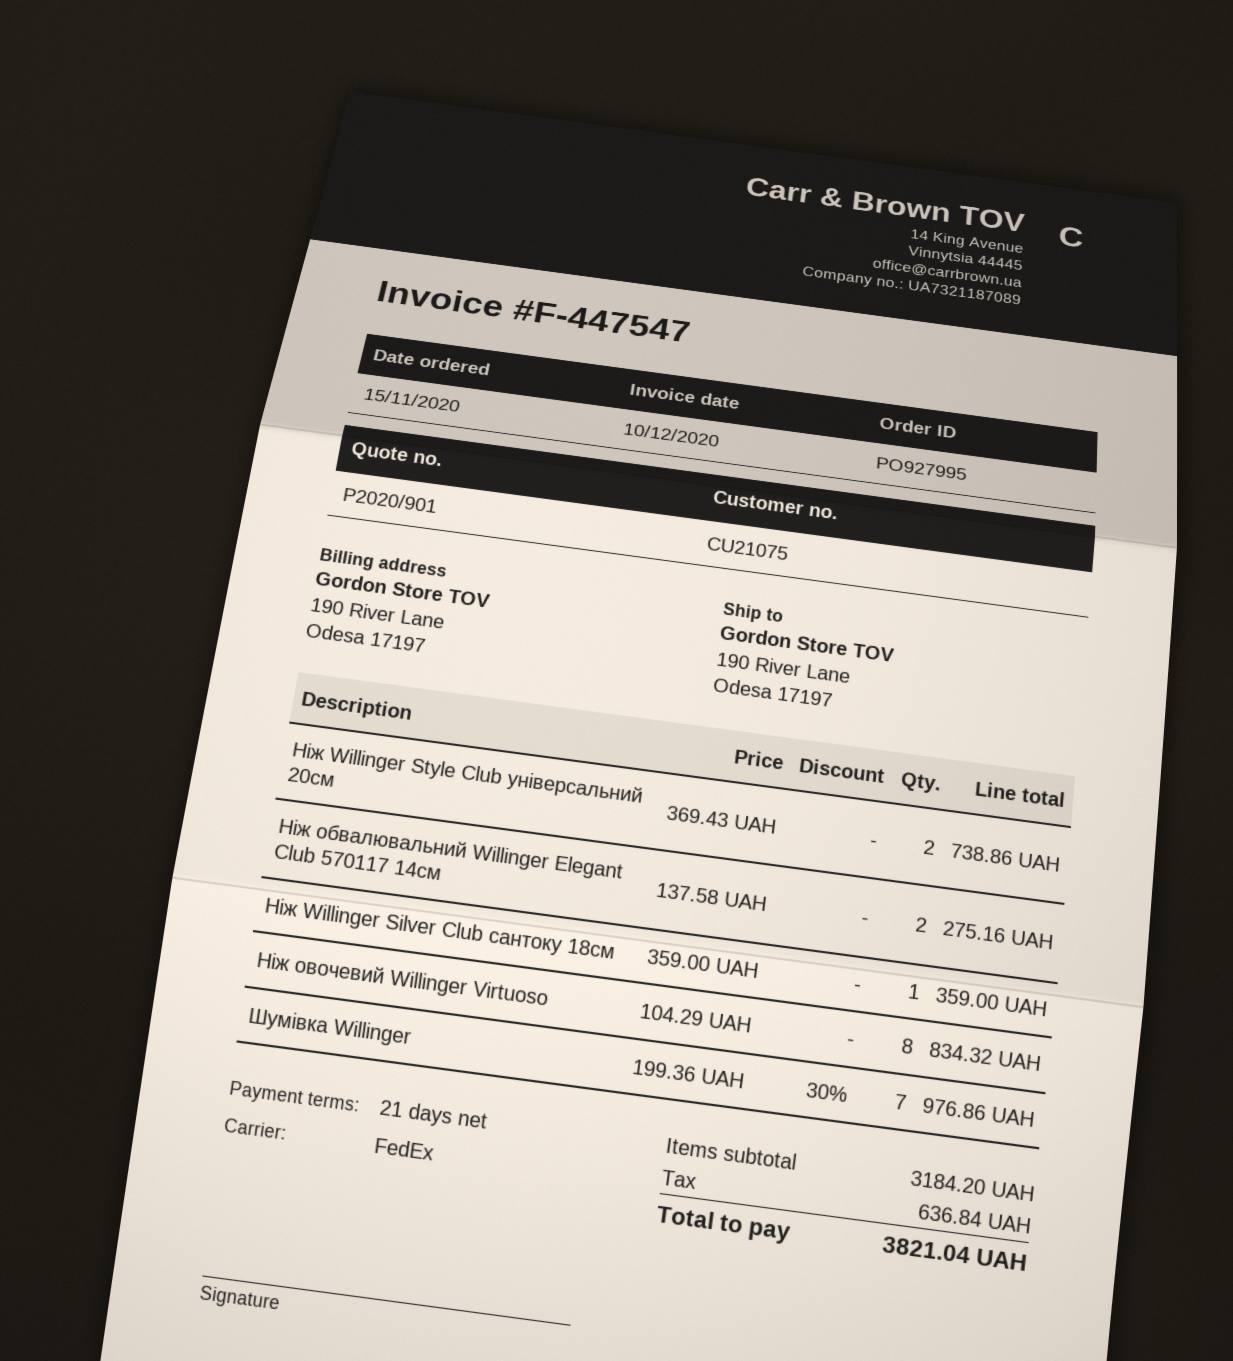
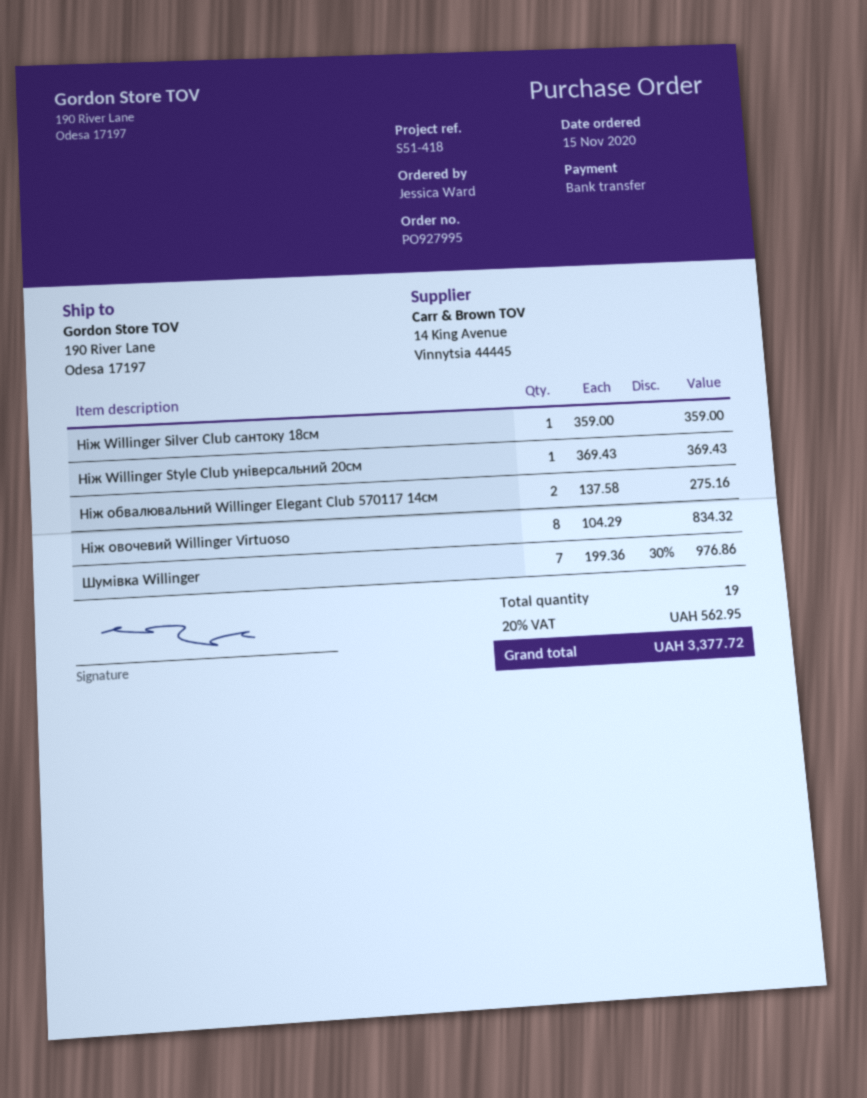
Ніж Willinger Style Club універсальний 20см: 2 x 369.43 = 738.86 -> 1 x 369.43 = 369.43
tax: 636.84 -> 562.95
total: 3821.04 -> 3377.72

